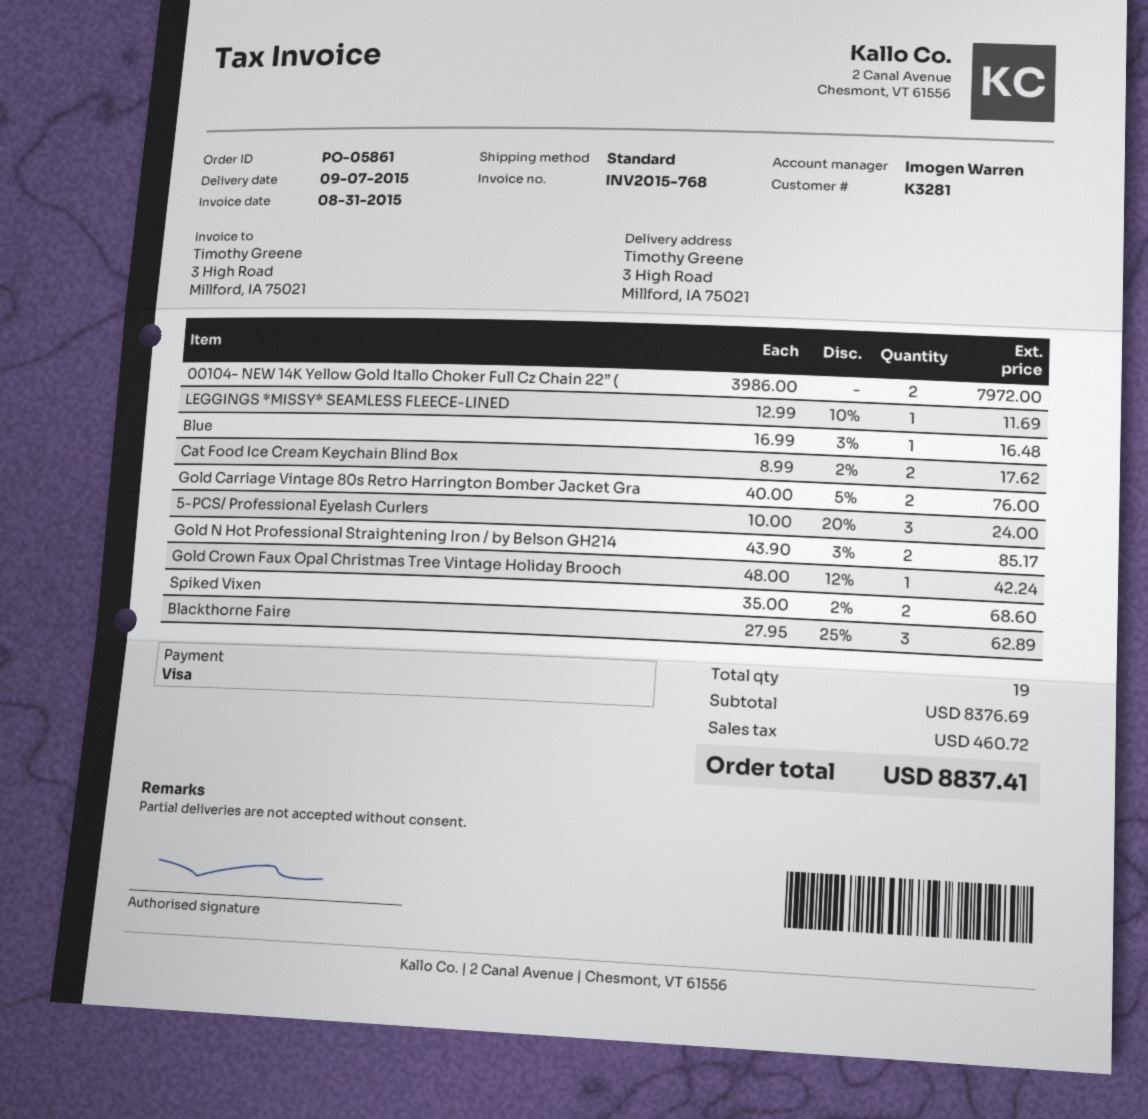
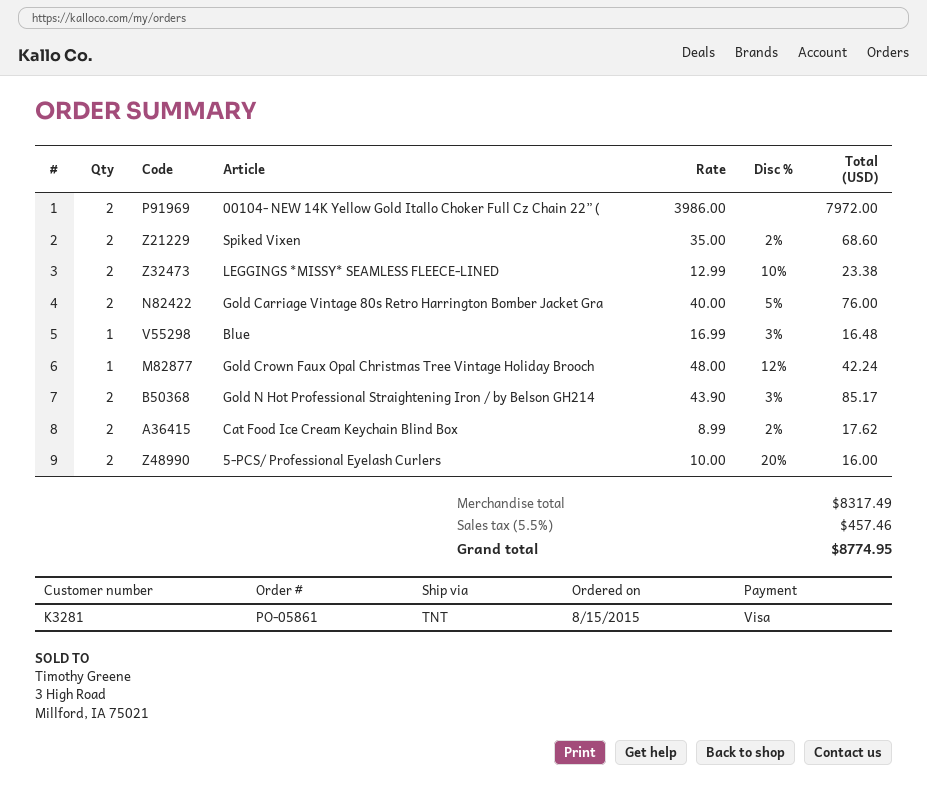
shipping method: standard -> TNT
LEGGINGS *MISSY* SEAMLESS FLEECE-LINED: 1 x 12.99 - 10% = 11.69 -> 2 x 12.99 - 10% = 23.38
5-PCS/ Professional Eyelash Curlers: 3 x 10.00 - 20% = 24.00 -> 2 x 10.00 - 20% = 16.00
Blackthorne Faire: 3 x 27.95 - 25% = 62.89 -> none
subtotal: 8376.69 -> 8317.49
tax: 460.72 -> 457.46
total: 8837.41 -> 8774.95

